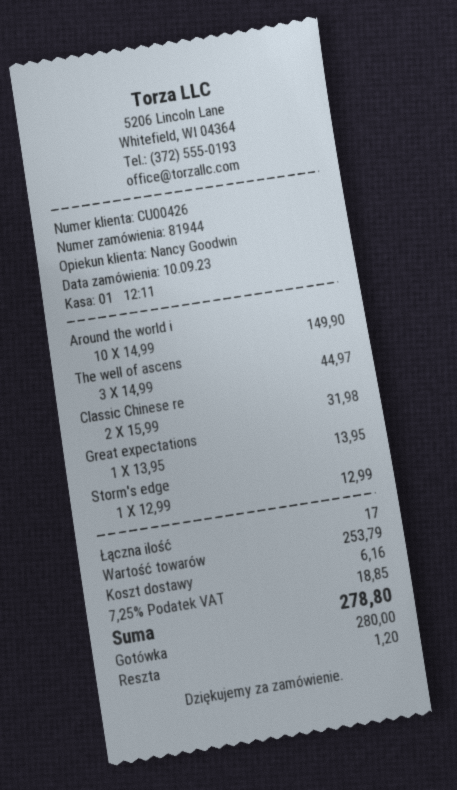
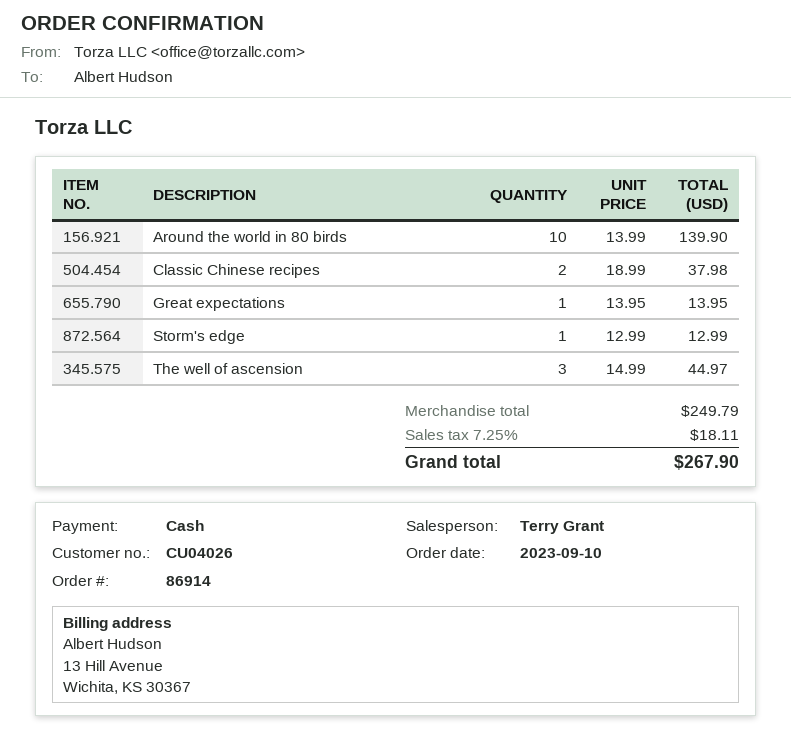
order number: 81944 -> 86914
customer number: CU00426 -> CU04026
sales rep: Nancy Goodwin -> Terry Grant
Around the world i: 10 x 14.99 = 149.90 -> 10 x 13.99 = 139.90
Classic Chinese re: 2 x 15.99 = 31.98 -> 2 x 18.99 = 37.98
subtotal: 253.79 -> 249.79
shipping: 6.16 -> none
tax: 7.25% = 18.85 -> 7.25% = 18.11
total: 278.80 -> 267.90

